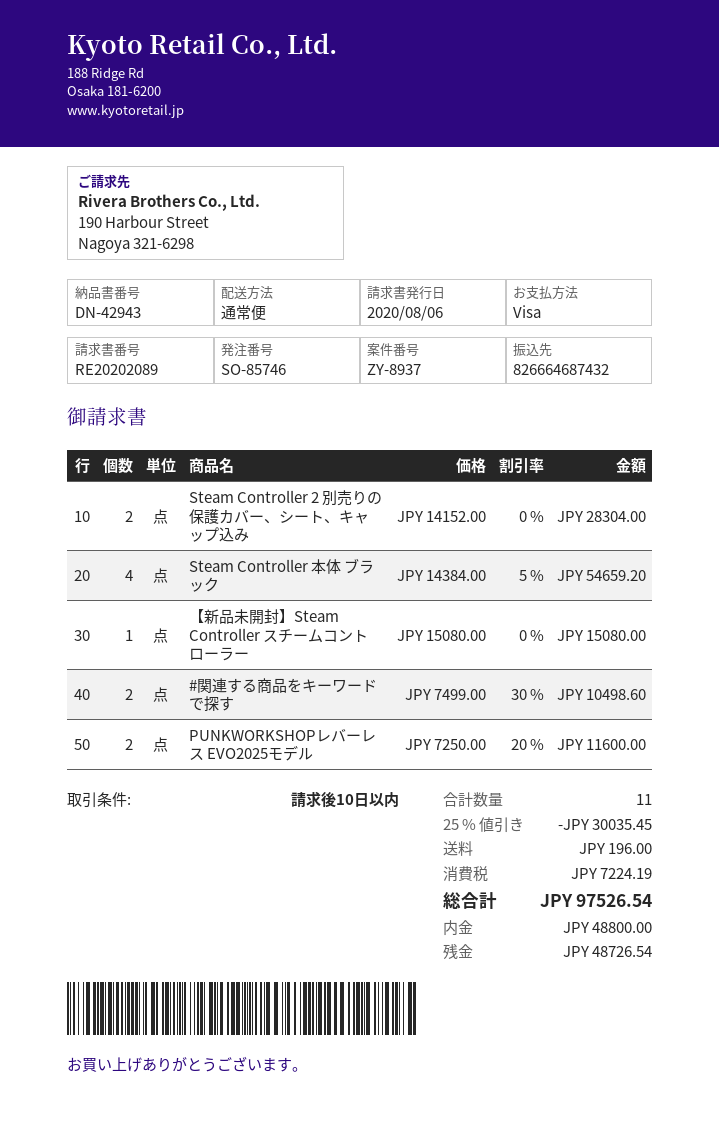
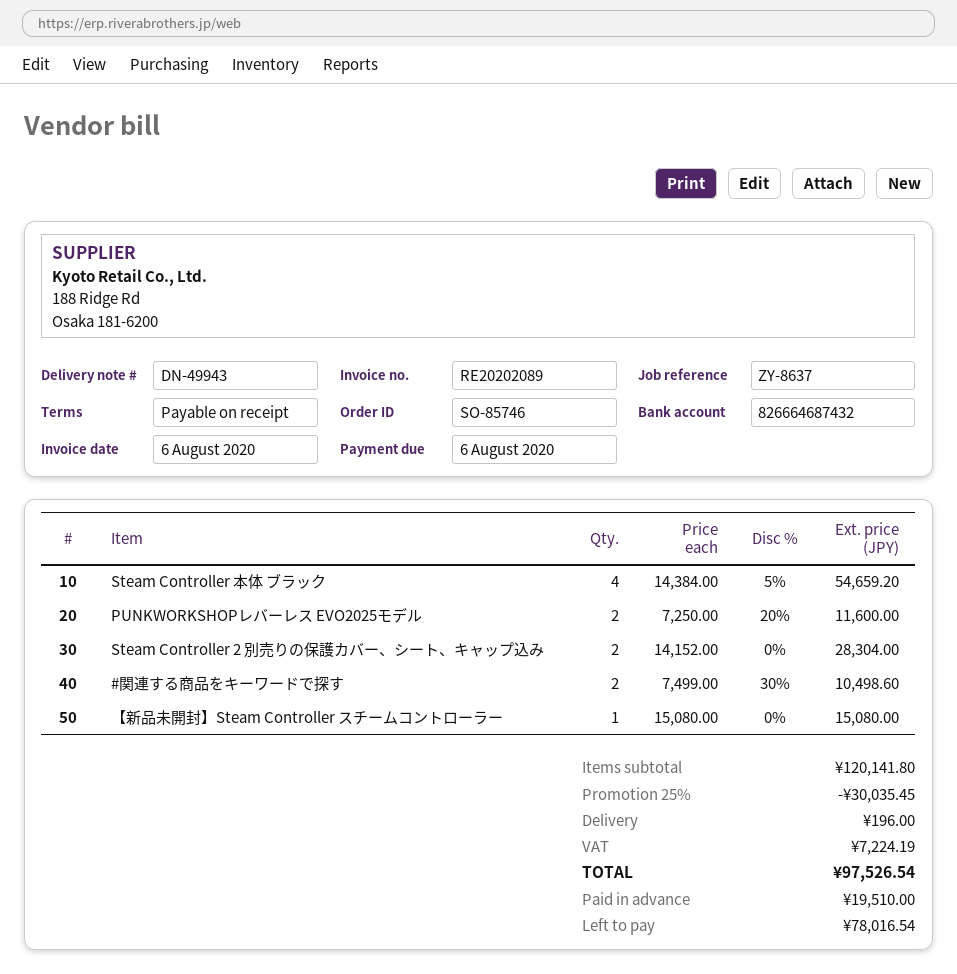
delivery note number: DN-42943 -> DN-49943
payment terms: 10 days -> on receipt
reference: ZY-8937 -> ZY-8637
deposit: 48800.00 -> 19510.00
balance: 48726.54 -> 78016.54

